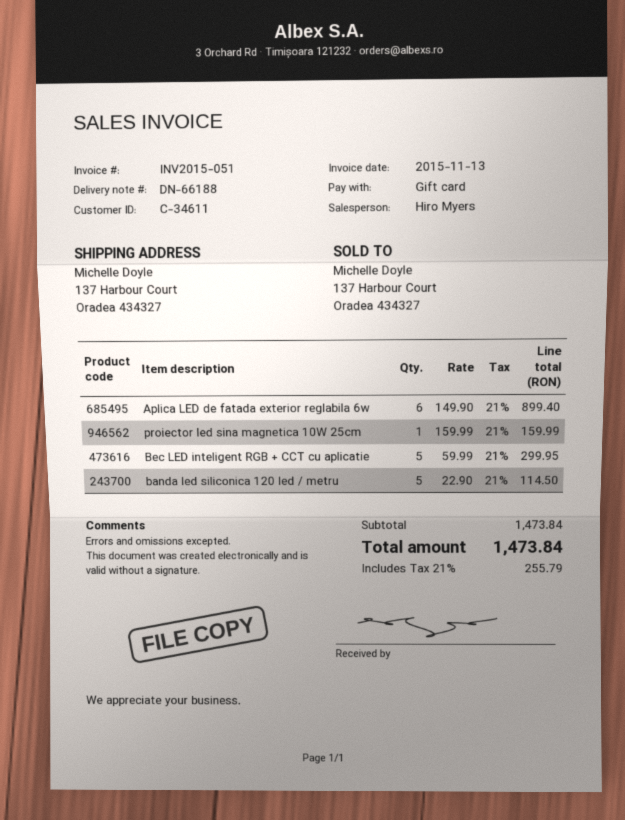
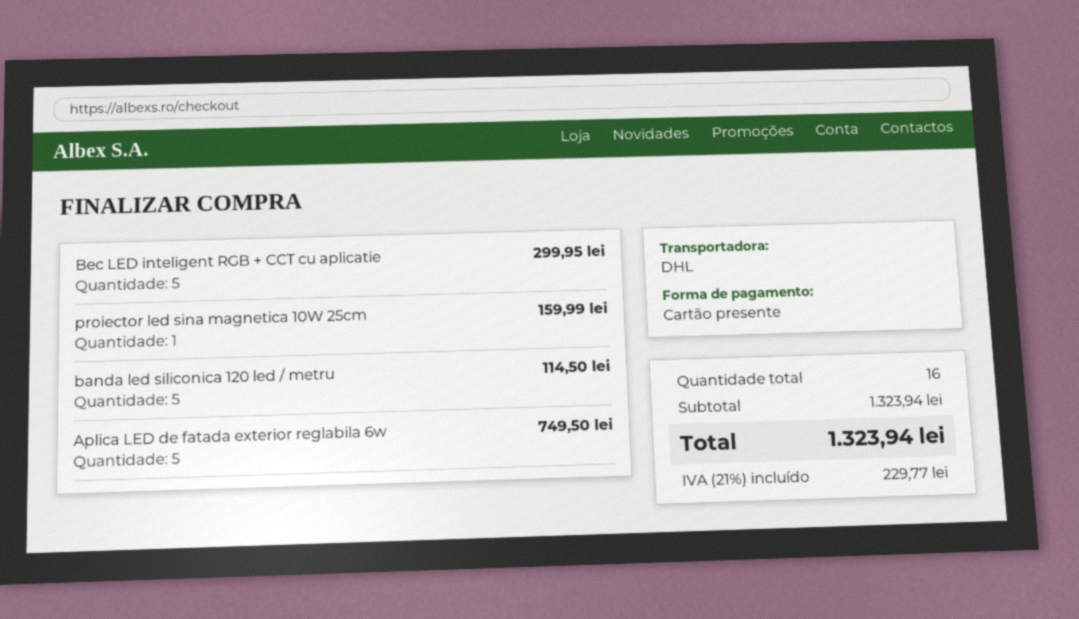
Aplica LED de fatada exterior reglabila 6w: 6 for 899.40 -> 5 for 749.50
subtotal: 1473.84 -> 1323.94
tax: 21% = 255.79 -> 21% = 229.77
total: 1473.84 -> 1323.94

